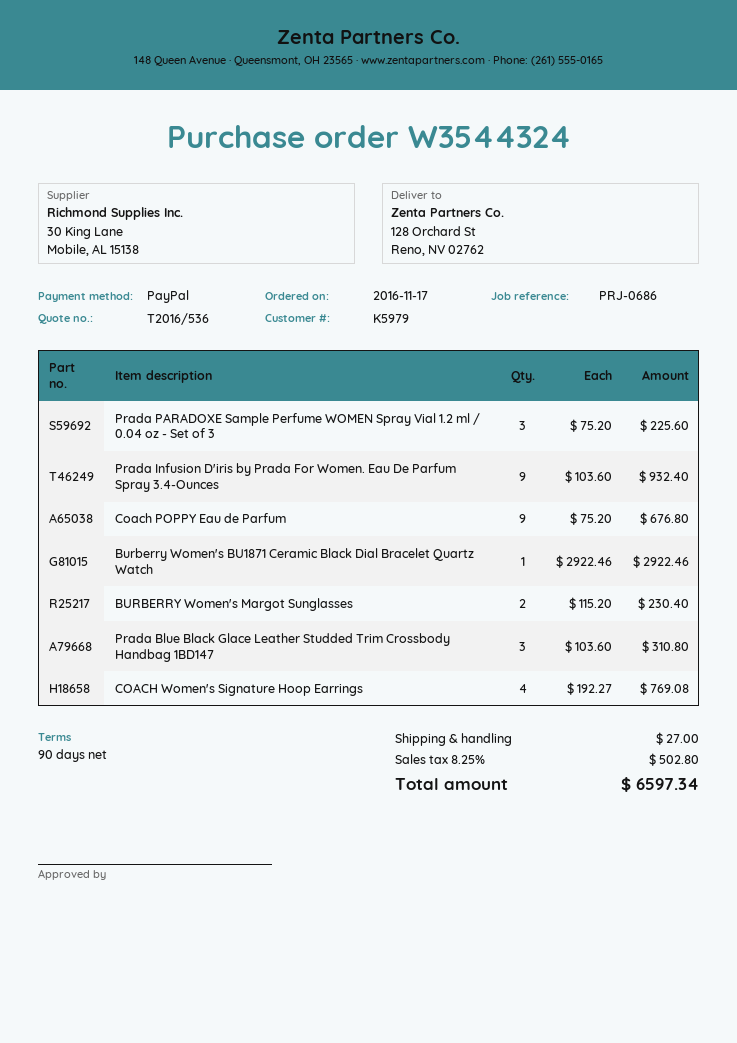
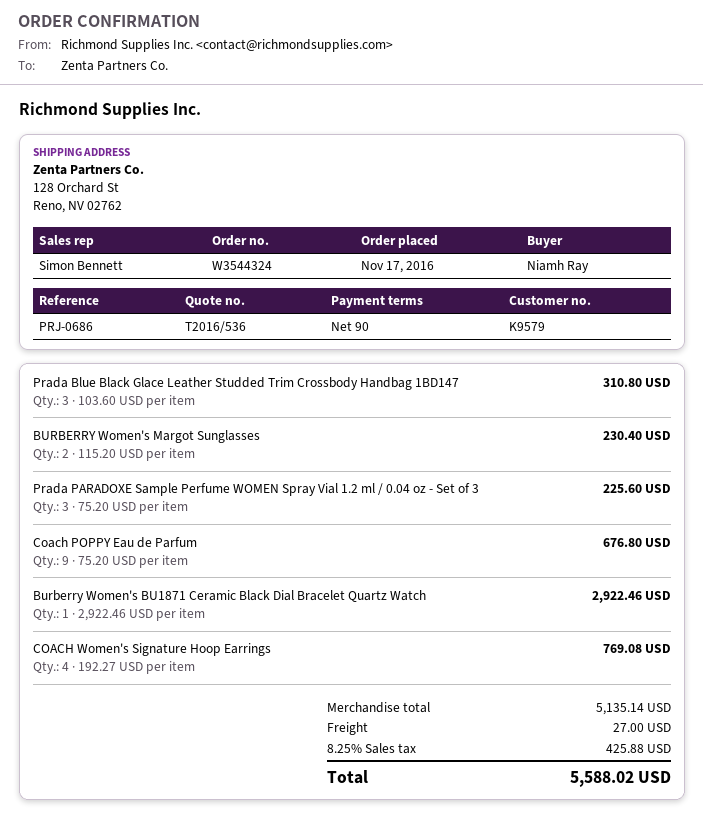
customer number: K5979 -> K9579
Prada Infusion D'iris by Prada For Women. Eau De Parfum Spray 3.4-Ounces: 9 x 103.60 = 932.40 -> none
tax: 8.25% = 502.80 -> 8.25% = 425.88
total: 6597.34 -> 5588.02

